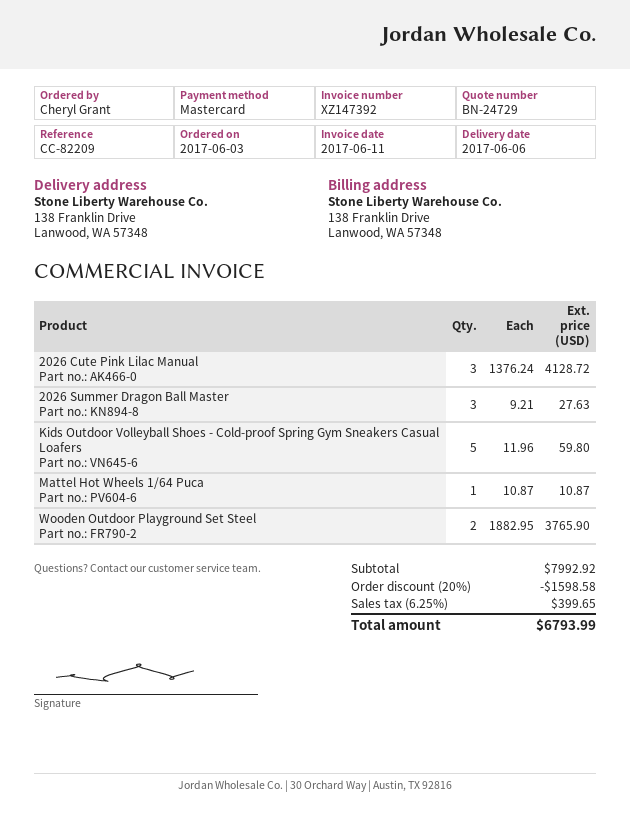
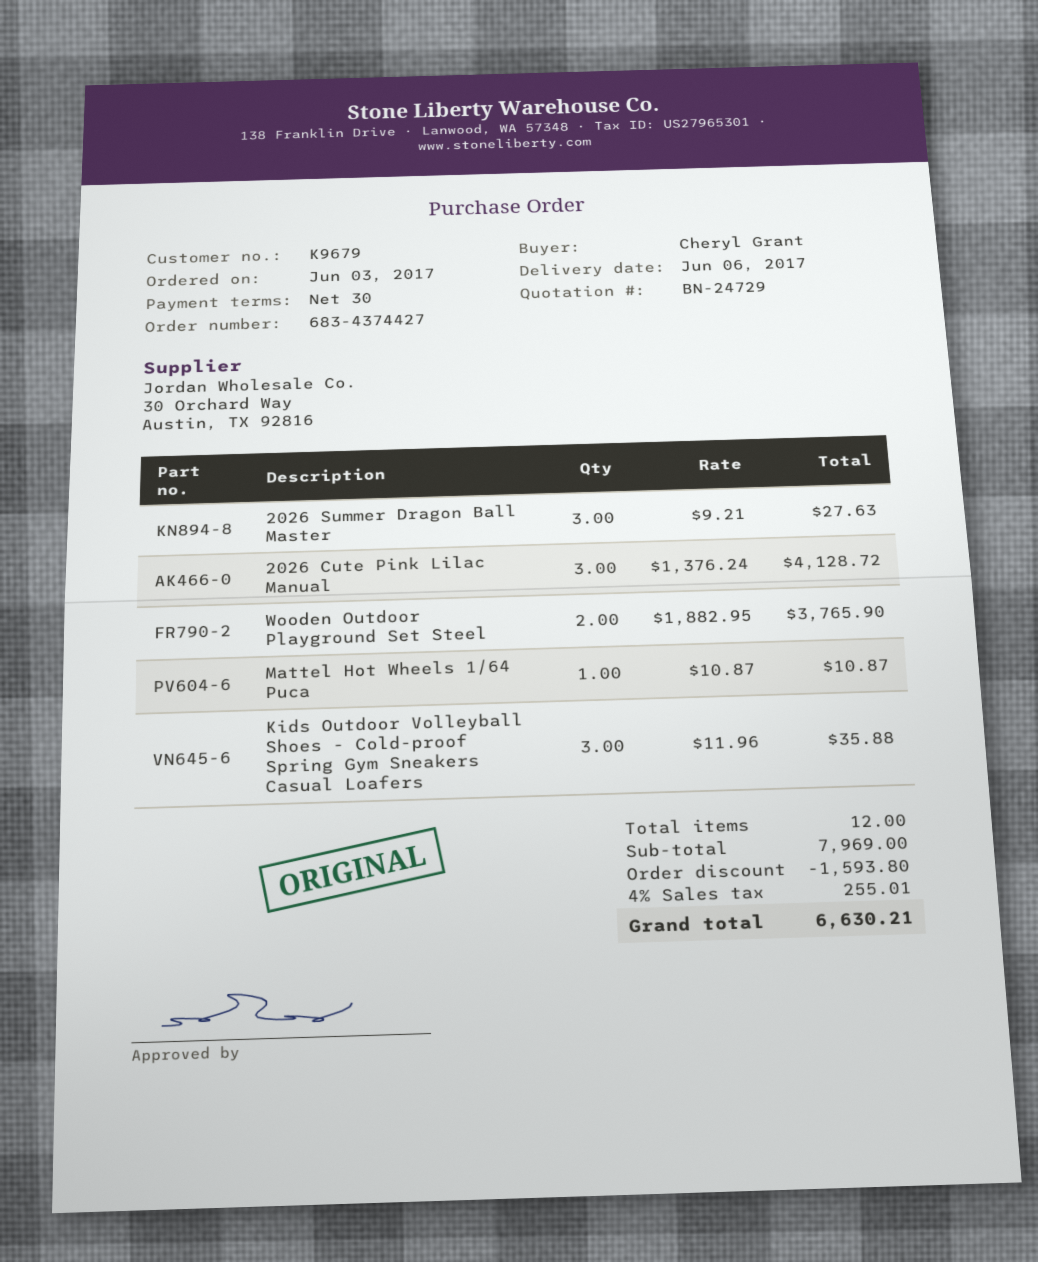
Kids Outdoor Volleyball Shoes - Cold-proof Spring Gym Sneakers Casual Loafers: 5 x 11.96 = 59.80 -> 3 x 11.96 = 35.88
subtotal: 7992.92 -> 7969.00
discount: 1598.58 -> 1593.80
tax: 6.25% = 399.65 -> 4% = 255.01
total: 6793.99 -> 6630.21

